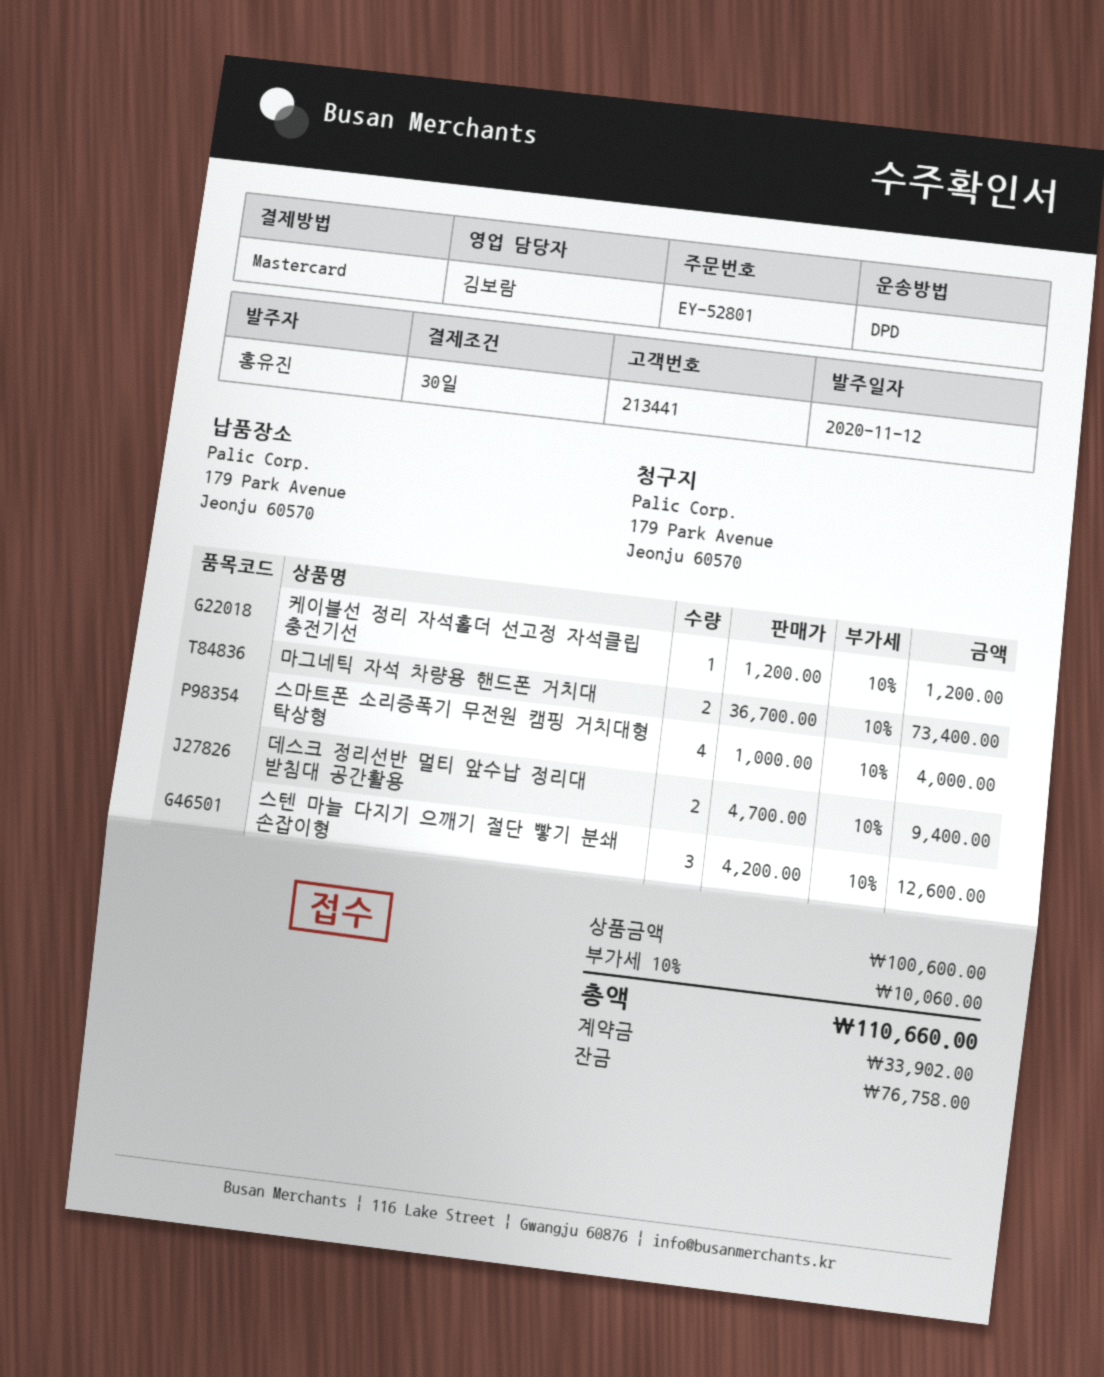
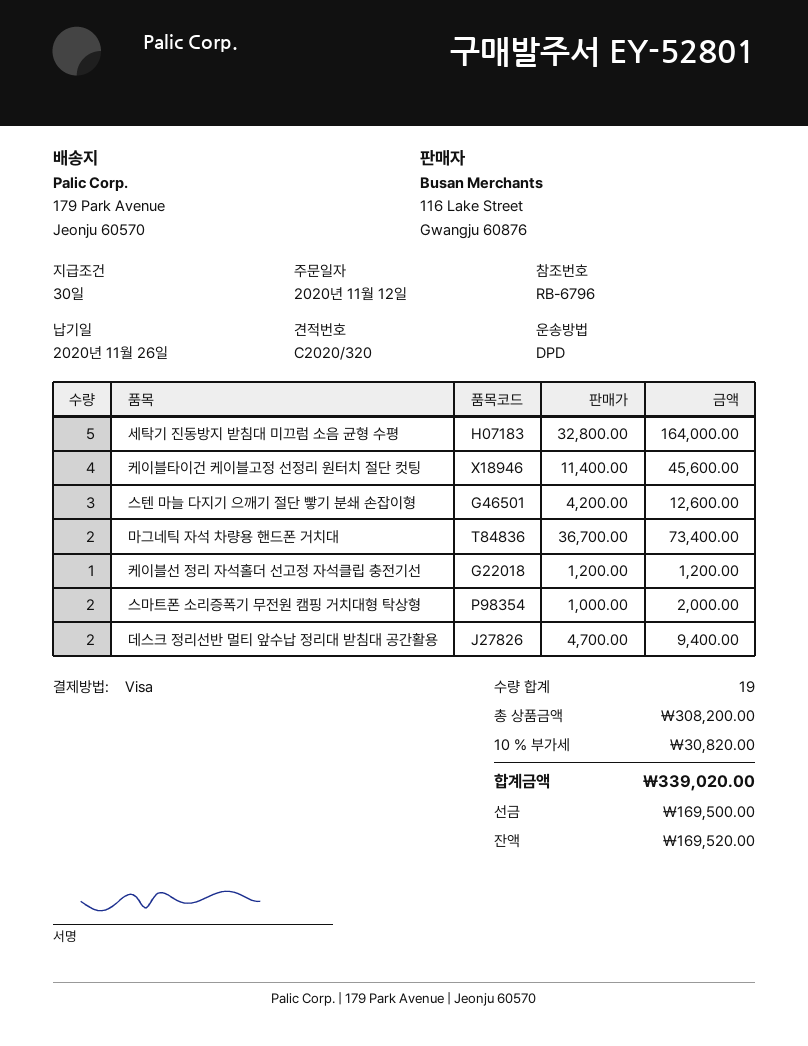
payment method: Mastercard -> Visa
스마트폰 소리증폭기 무전원 캠핑 거치대형 탁상형: 4 x 1000.00 = 4000.00 -> 2 x 1000.00 = 2000.00
세탁기 진동방지 받침대 미끄럼 소음 균형 수평: none -> 5 x 32800.00 = 164000.00
케이블타이건 케이블고정 선정리 원터치 절단 컷팅: none -> 4 x 11400.00 = 45600.00
subtotal: 100600.00 -> 308200.00
tax: 10% = 10060.00 -> 10% = 30820.00
total: 110660.00 -> 339020.00
deposit: 33902.00 -> 169500.00
balance: 76758.00 -> 169520.00

